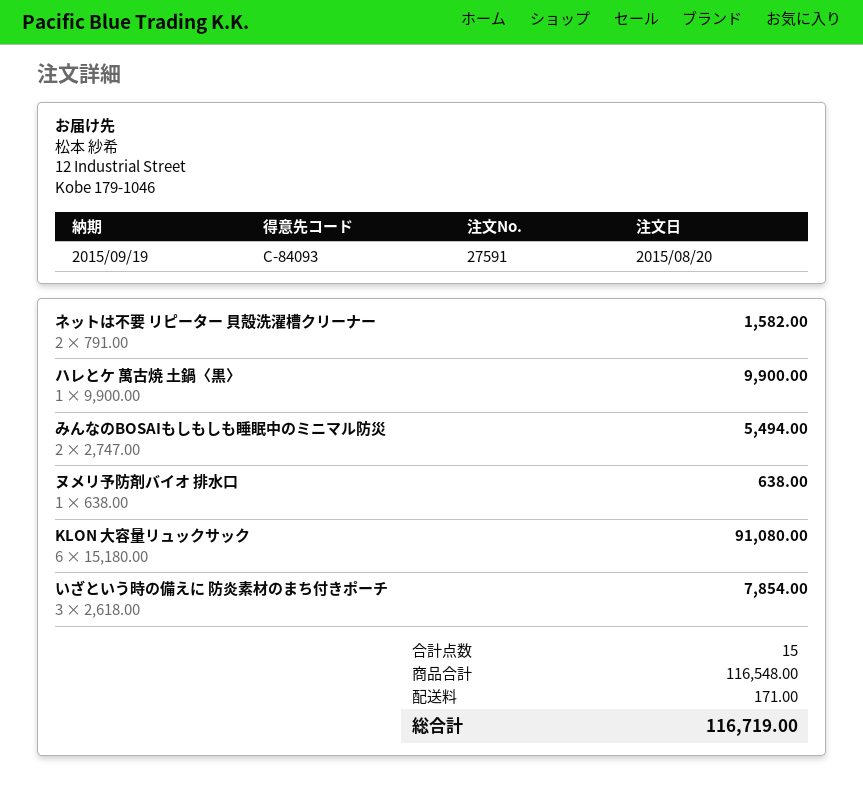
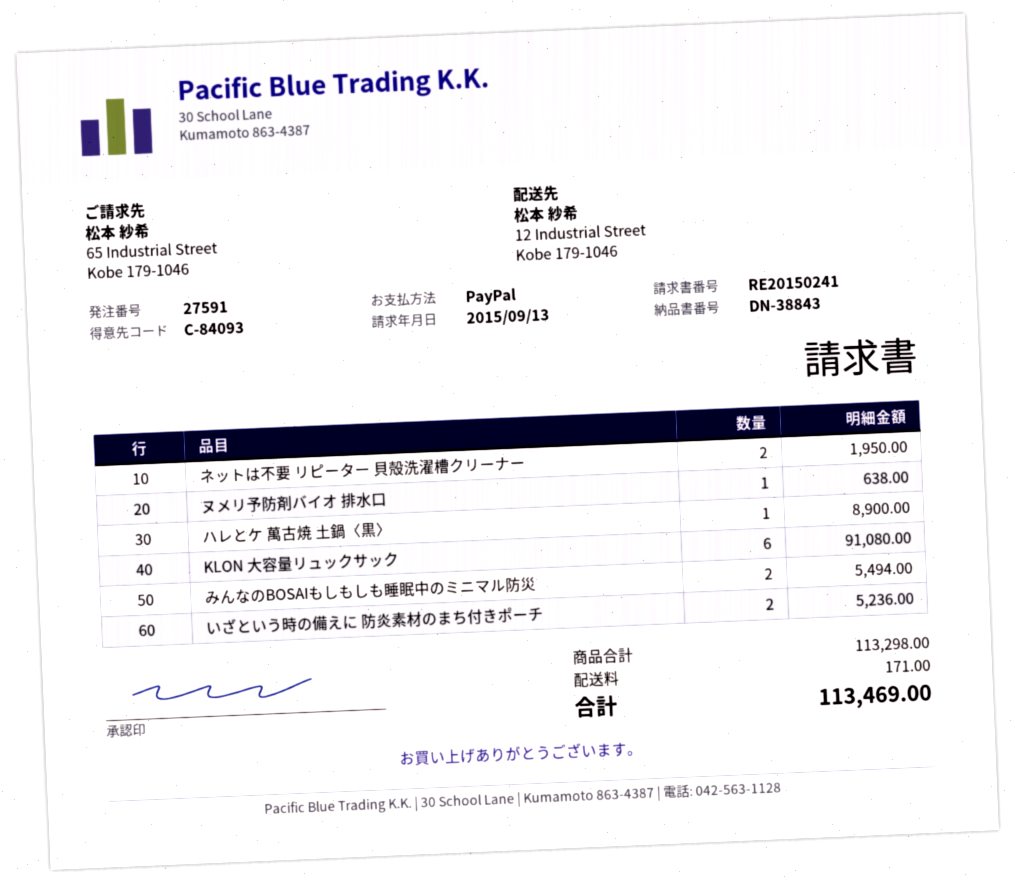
ネットは不要 リピーター 貝殻洗濯槽クリーナー: 2 for 1582.00 -> 2 for 1950.00
ハレとケ 萬古焼 土鍋〈黒〉: 1 for 9900.00 -> 1 for 8900.00
いざという時の備えに 防炎素材のまち付きポーチ: 3 for 7854.00 -> 2 for 5236.00
subtotal: 116548.00 -> 113298.00
total: 116719.00 -> 113469.00

